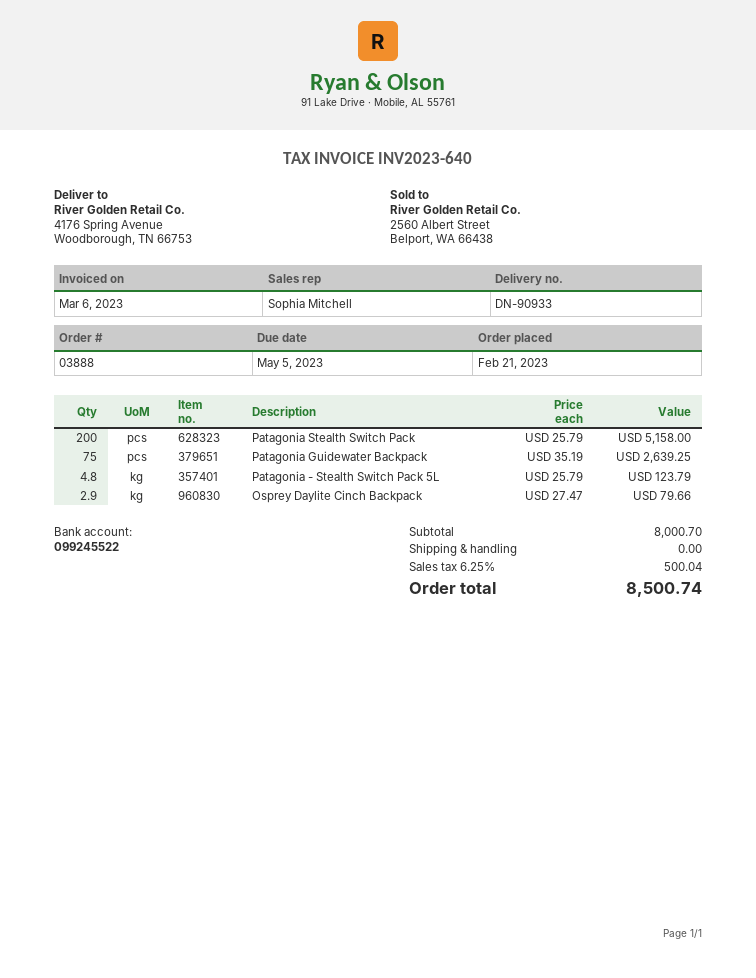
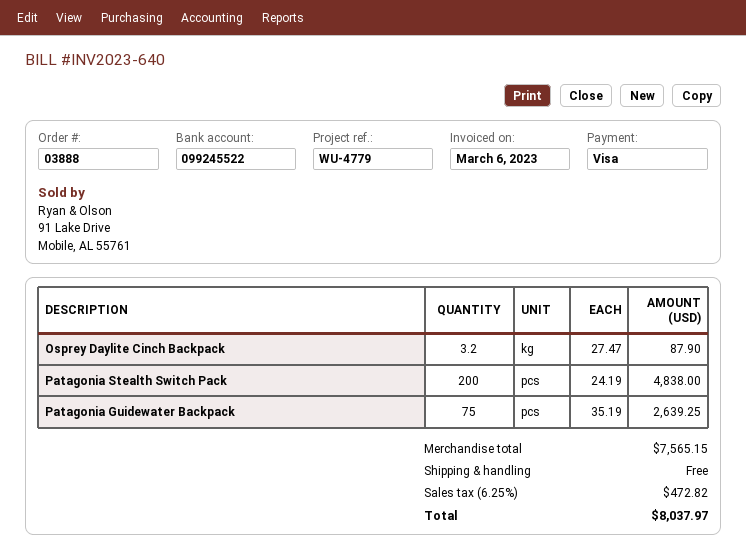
Patagonia Stealth Switch Pack: 200 x 25.79 = 5158.00 -> 200 x 24.19 = 4838.00
Patagonia - Stealth Switch Pack 5L: 4.8 x 25.79 = 123.79 -> none
Osprey Daylite Cinch Backpack: 2.9 x 27.47 = 79.66 -> 3.2 x 27.47 = 87.90
subtotal: 8000.70 -> 7565.15
tax: 6.25% = 500.04 -> 6.25% = 472.82
total: 8500.74 -> 8037.97

